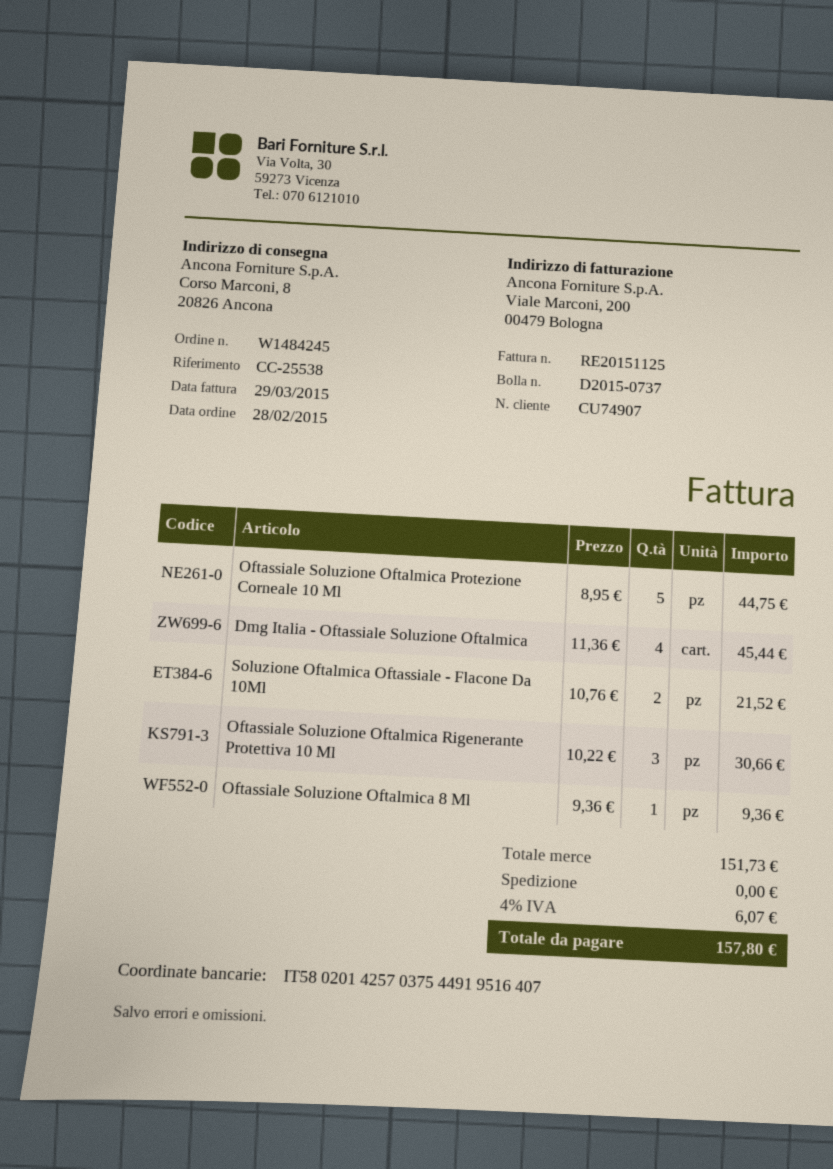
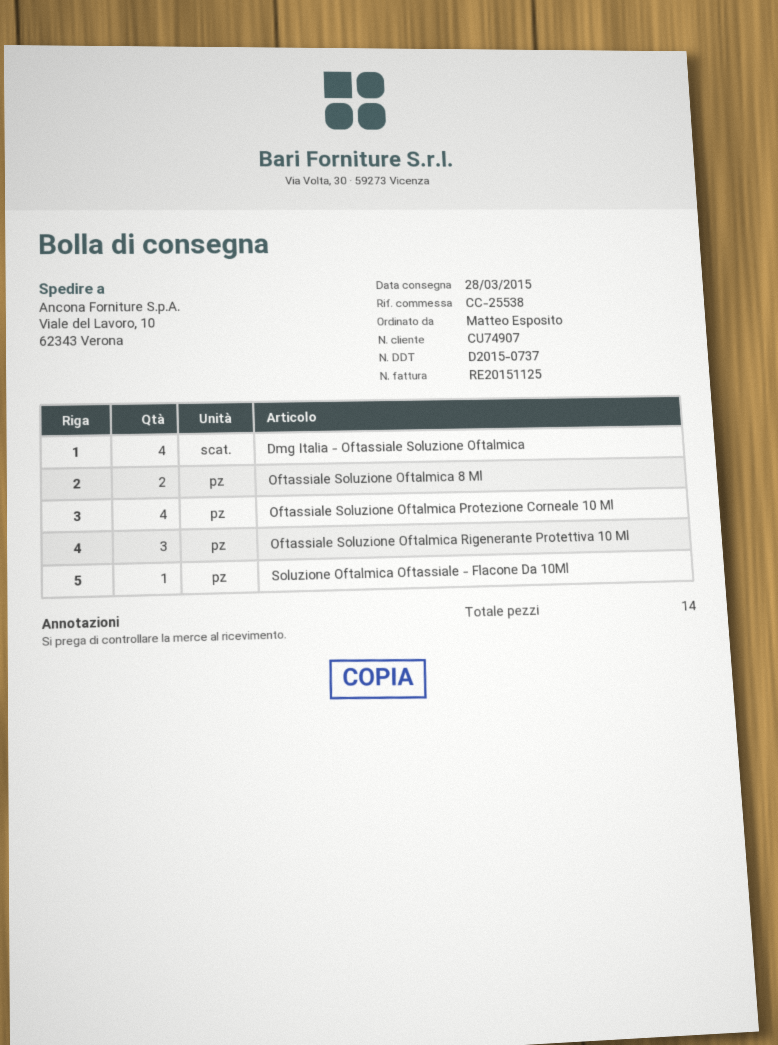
ship to: Corso Marconi, 8, 20826 Ancona -> Viale del Lavoro, 10, 62343 Verona
Oftassiale Soluzione Oftalmica Protezione Corneale 10 Ml: 5 -> 4
Soluzione Oftalmica Oftassiale - Flacone Da 10Ml: 2 -> 1
Oftassiale Soluzione Oftalmica 8 Ml: 1 -> 2

